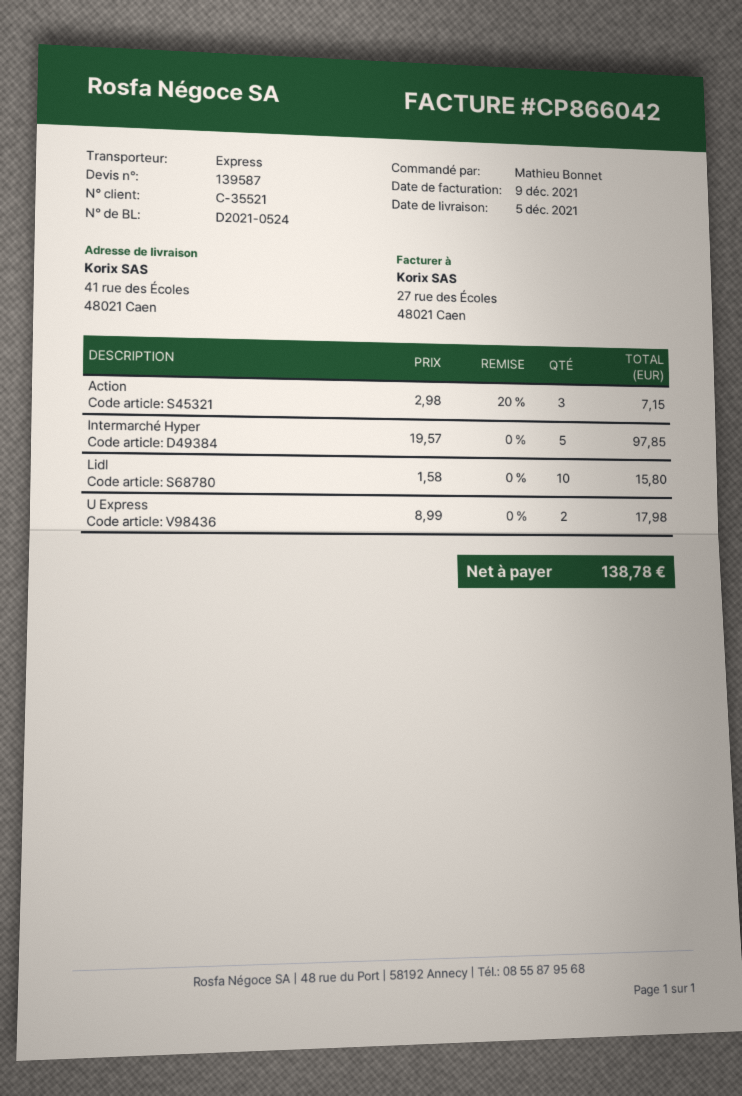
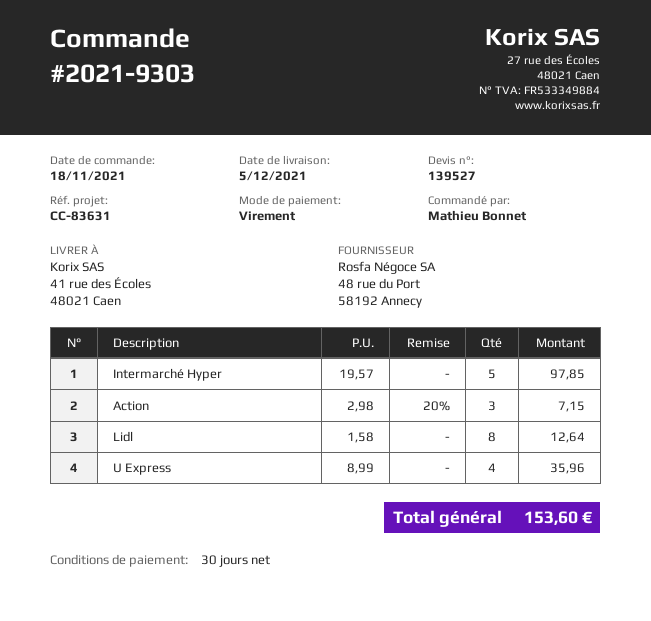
quote number: 139587 -> 139527
Lidl: 10 x 1.58 = 15.80 -> 8 x 1.58 = 12.64
U Express: 2 x 8.99 = 17.98 -> 4 x 8.99 = 35.96
total: 138.78 -> 153.60

